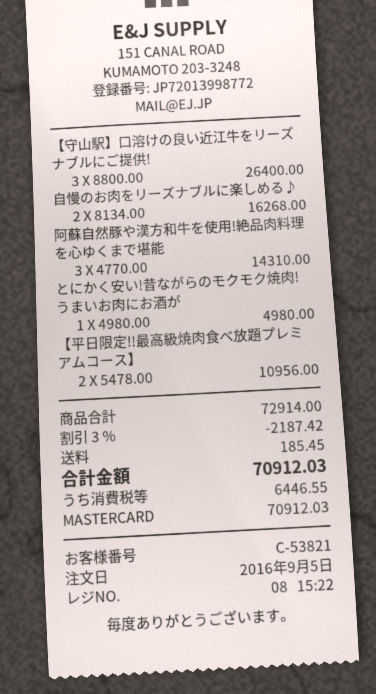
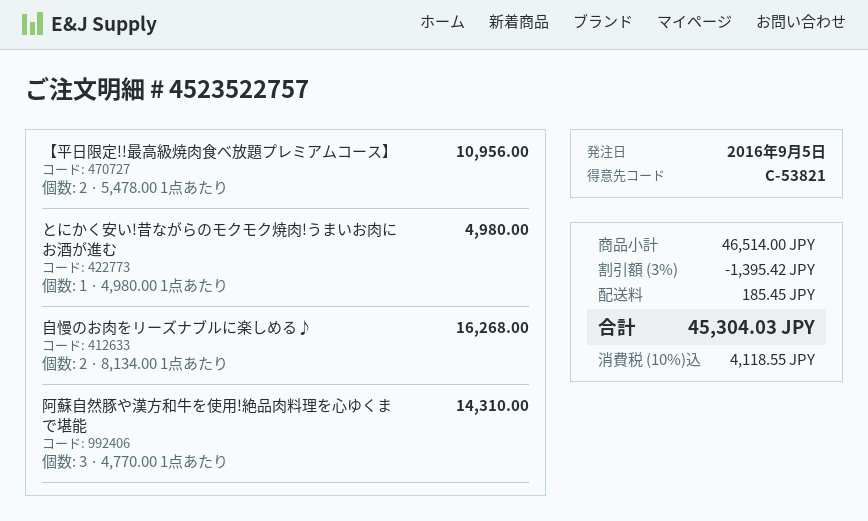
【守山駅】口溶けの良い近江牛をリーズナブルにご提供!: 3 x 8800.00 = 26400.00 -> none
subtotal: 72914.00 -> 46514.00
discount: 3% = 2187.42 -> 3% = 1395.42
tax: 6446.55 -> 4118.55
total: 70912.03 -> 45304.03

